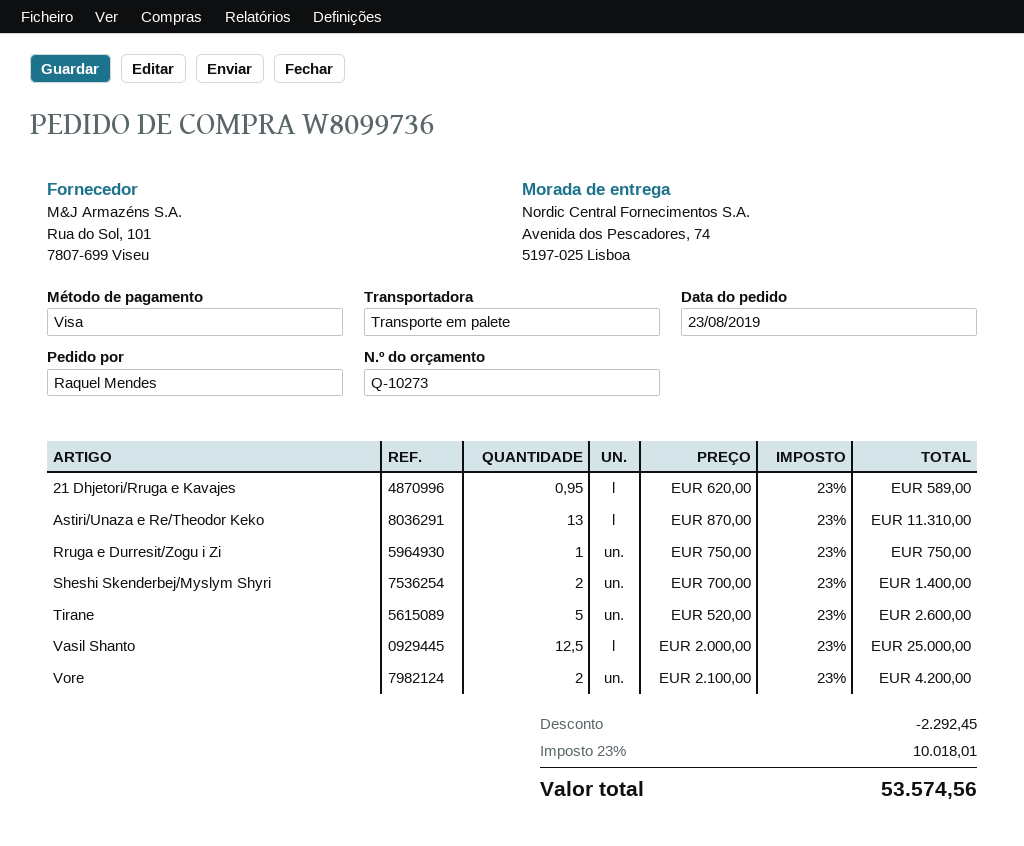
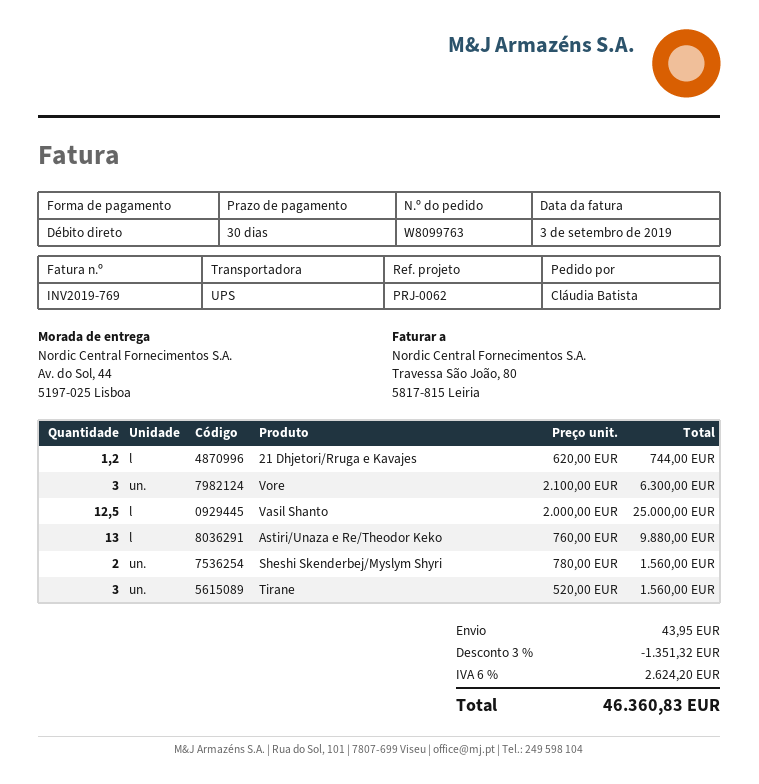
order number: W8099736 -> W8099763
ordered by: Raquel Mendes -> Cláudia Batista
payment method: Visa -> direct debit
shipping method: pallet freight -> UPS
ship to: Avenida dos Pescadores, 74, 5197-025 Lisboa -> Av. do Sol, 44, 5197-025 Lisboa
21 Dhjetori/Rruga e Kavajes: 0.95 x 620.00 = 589.00 -> 1.2 x 620.00 = 744.00
Astiri/Unaza e Re/Theodor Keko: 13 x 870.00 = 11310.00 -> 13 x 760.00 = 9880.00
Rruga e Durresit/Zogu i Zi: 1 x 750.00 = 750.00 -> none
Sheshi Skenderbej/Myslym Shyri: 2 x 700.00 = 1400.00 -> 2 x 780.00 = 1560.00
Tirane: 5 x 520.00 = 2600.00 -> 3 x 520.00 = 1560.00
Vore: 2 x 2100.00 = 4200.00 -> 3 x 2100.00 = 6300.00
discount: 2292.45 -> 1351.32
shipping: none -> 43.95
tax: 23% = 10018.01 -> 6% = 2624.20
total: 53574.56 -> 46360.83

